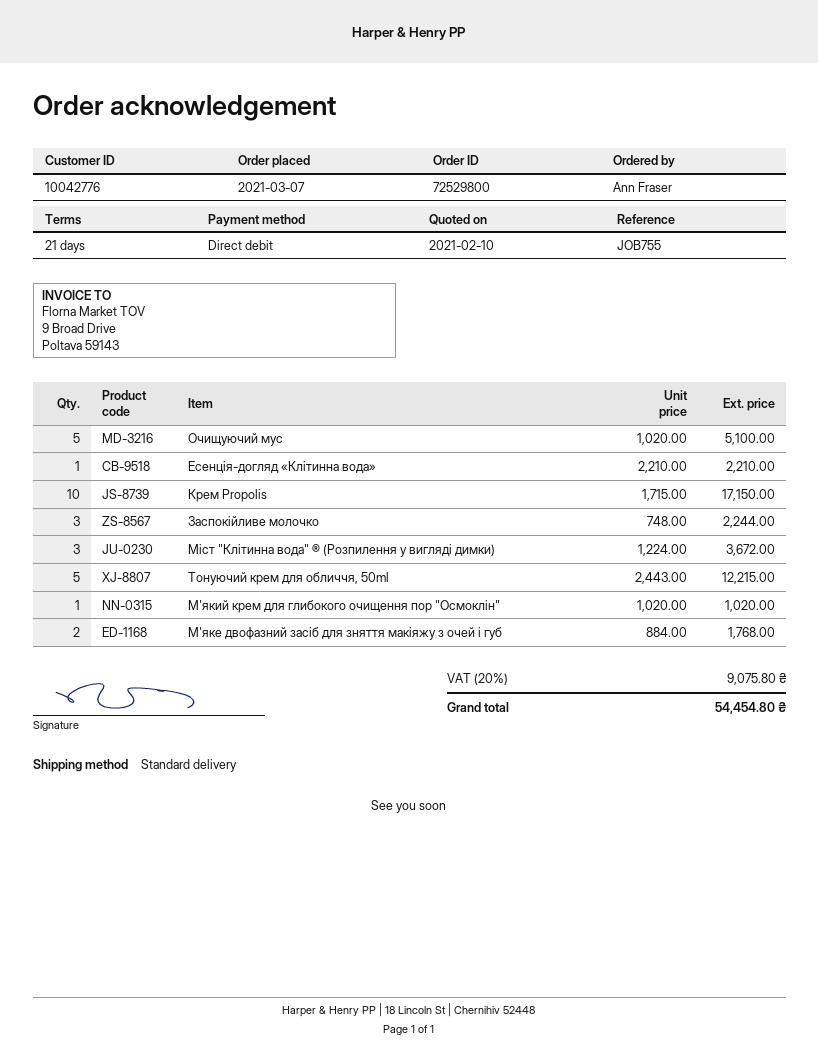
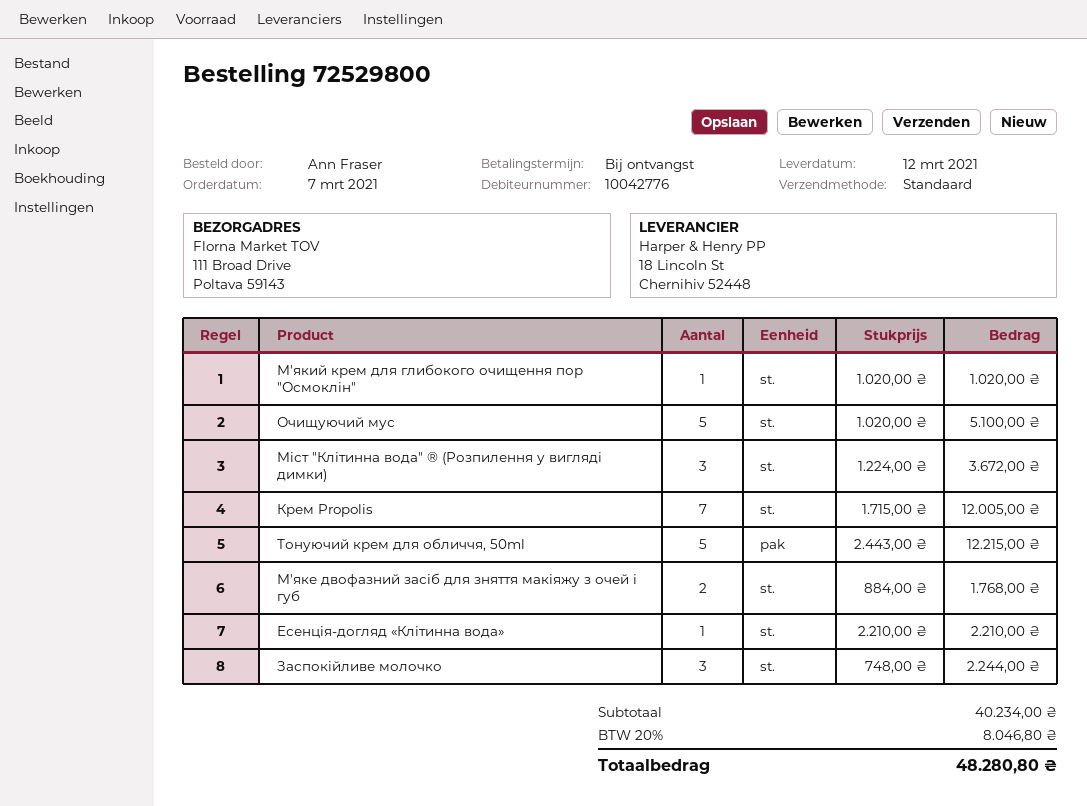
payment terms: 21 days -> on receipt
Крем Propolis: 10 x 1715.00 = 17150.00 -> 7 x 1715.00 = 12005.00
tax: 20% = 9075.80 -> 20% = 8046.80
total: 54454.80 -> 48280.80

